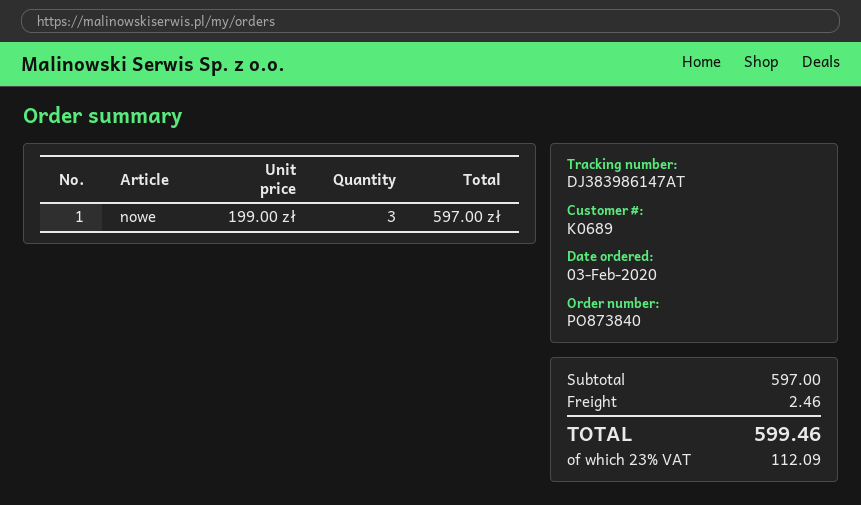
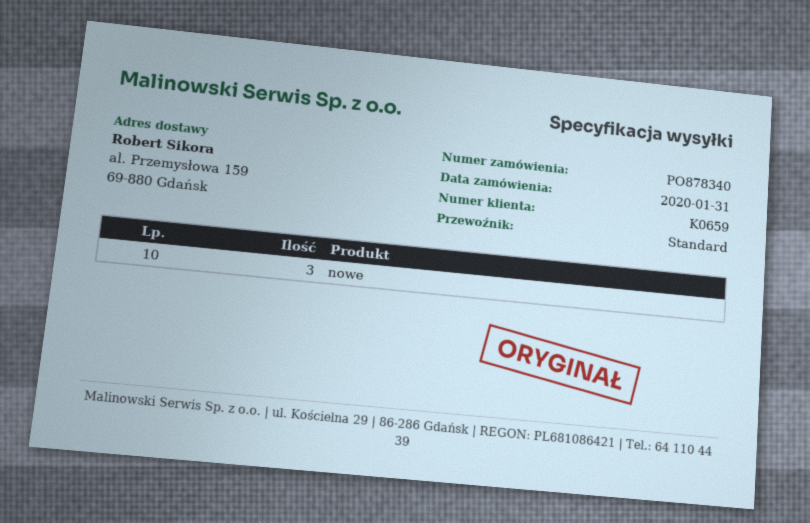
order number: PO873840 -> PO878340
order date: 2020-02-03 -> 2020-01-31
customer number: K0689 -> K0659

